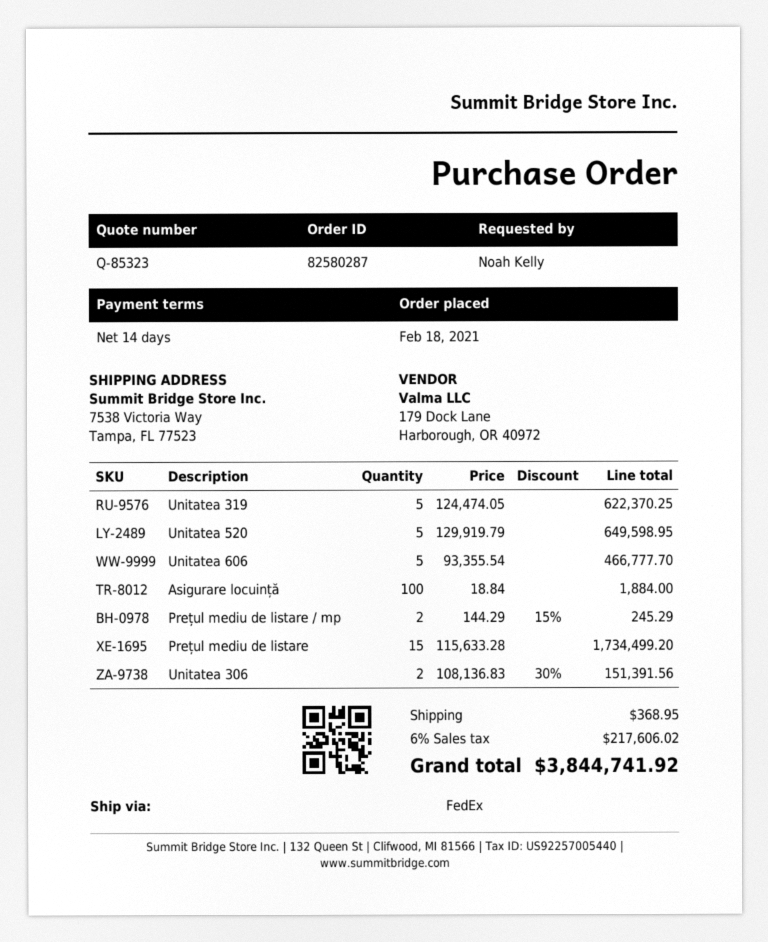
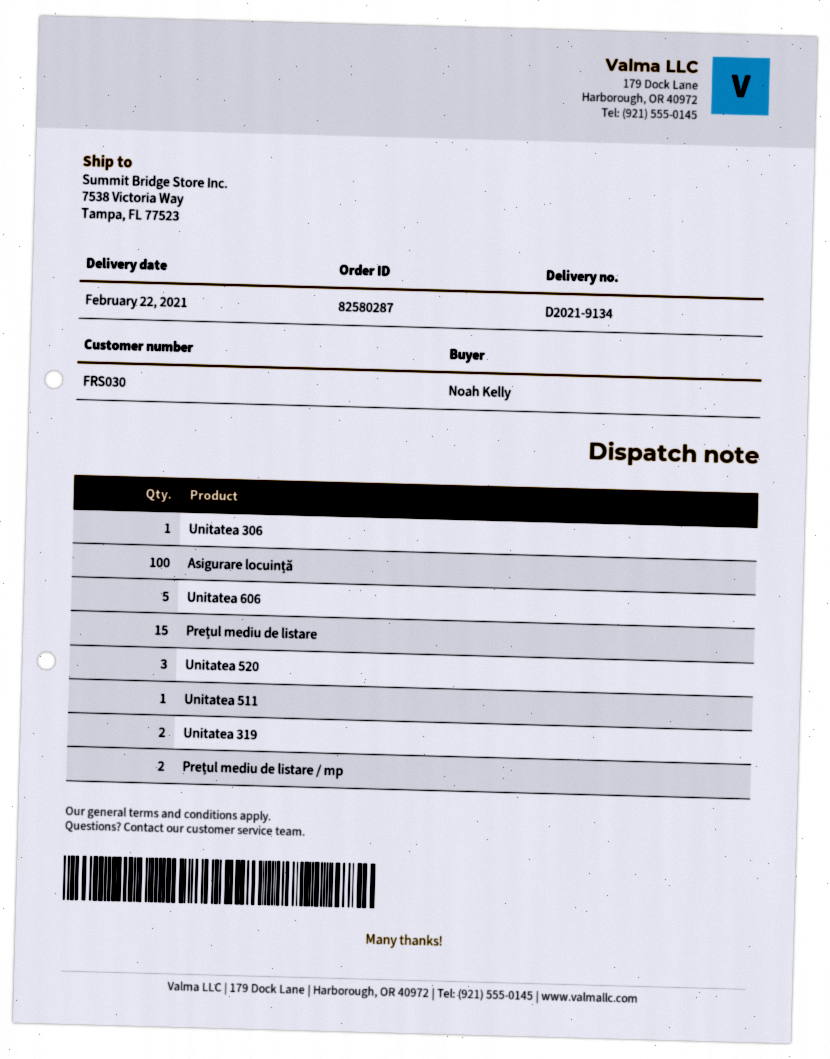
Unitatea 319: 5 -> 2
Unitatea 520: 5 -> 3
Unitatea 306: 2 -> 1
Unitatea 511: none -> 1

